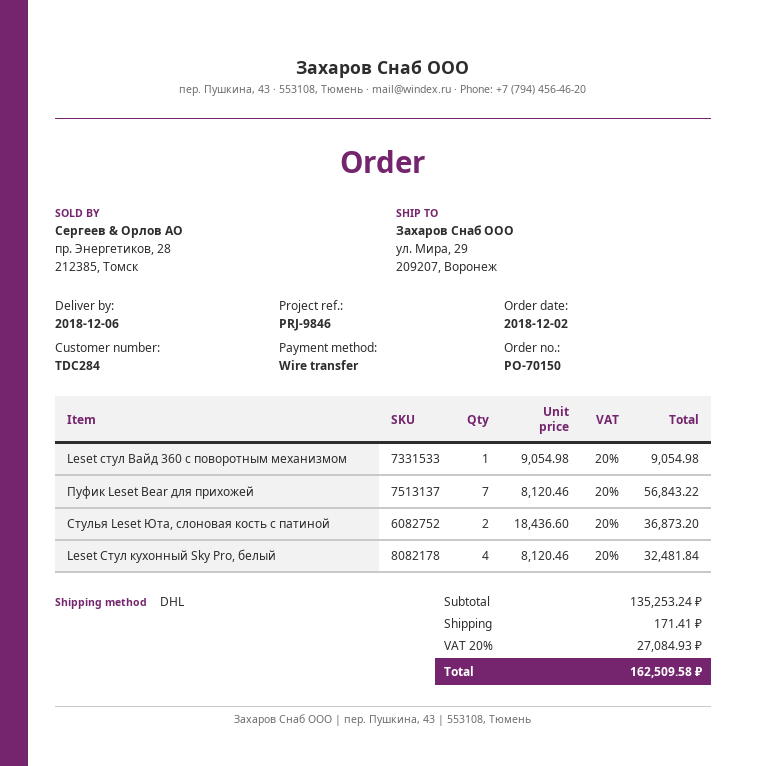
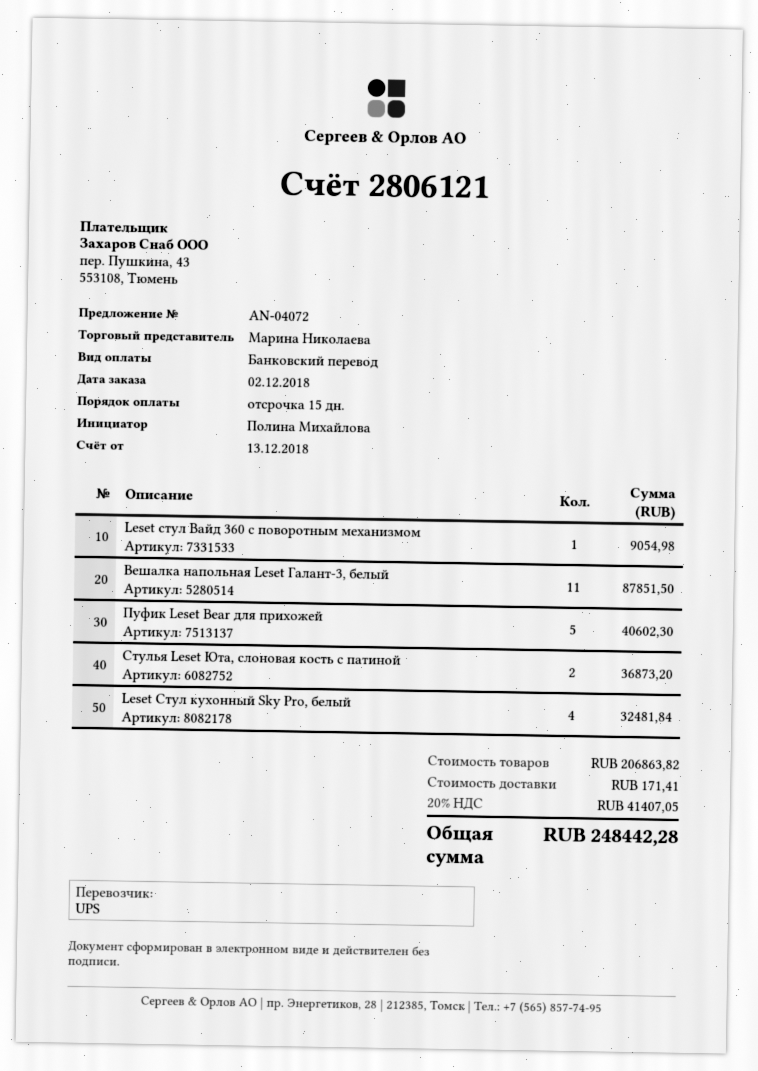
shipping method: DHL -> UPS
Пуфик Leset Bear для прихожей: 7 for 56843.22 -> 5 for 40602.30
Вешалка напольная Leset Галант-3, белый: none -> 11 for 87851.50
subtotal: 135253.24 -> 206863.82
tax: 20% = 27084.93 -> 20% = 41407.05
total: 162509.58 -> 248442.28

